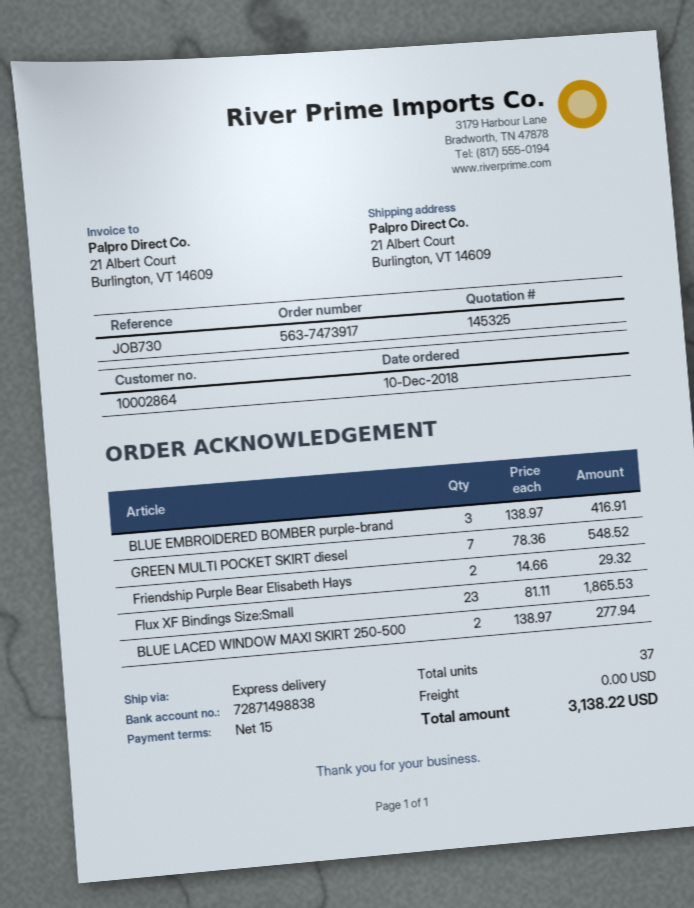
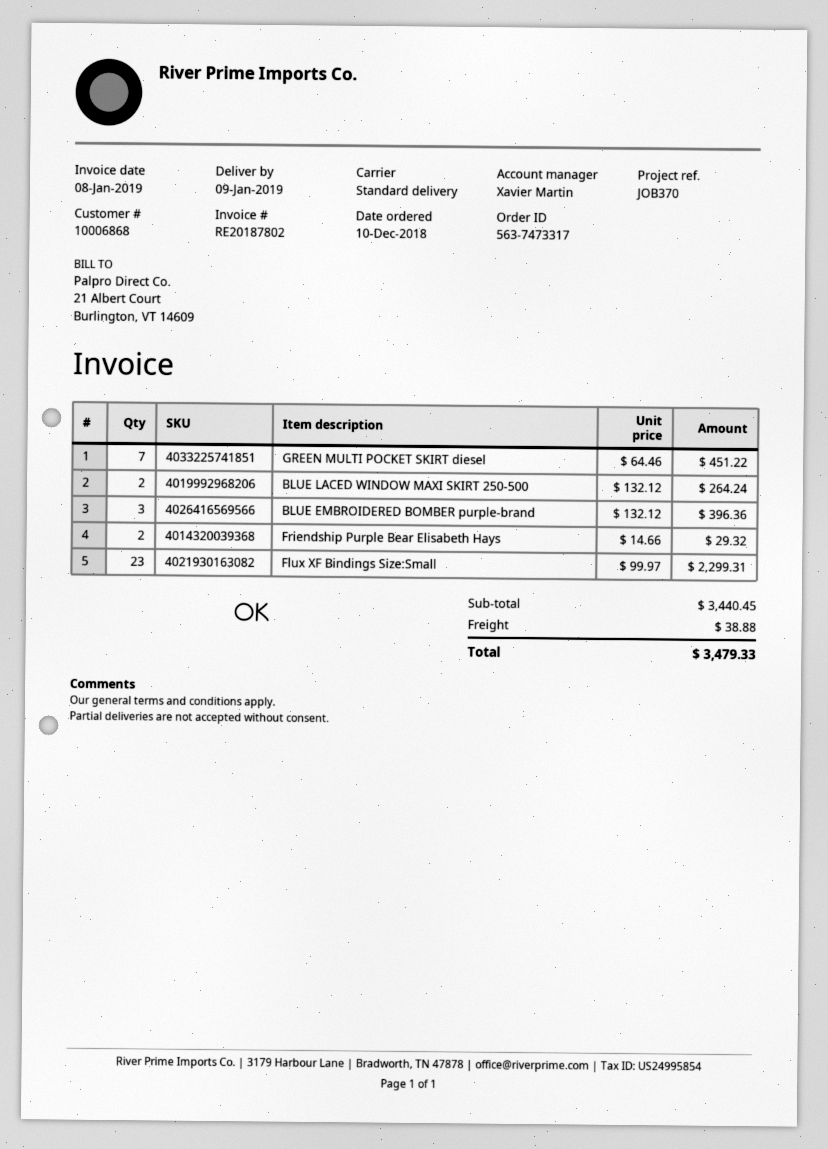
order number: 563-7473917 -> 563-7473317
customer number: 10002864 -> 10006868
reference: JOB730 -> JOB370
shipping method: express -> standard
BLUE EMBROIDERED BOMBER purple-brand: 3 x 138.97 = 416.91 -> 3 x 132.12 = 396.36
GREEN MULTI POCKET SKIRT diesel: 7 x 78.36 = 548.52 -> 7 x 64.46 = 451.22
Flux XF Bindings Size:Small: 23 x 81.11 = 1865.53 -> 23 x 99.97 = 2299.31
BLUE LACED WINDOW MAXI SKIRT 250-500: 2 x 138.97 = 277.94 -> 2 x 132.12 = 264.24
shipping: 0.00 -> 38.88
total: 3138.22 -> 3479.33

